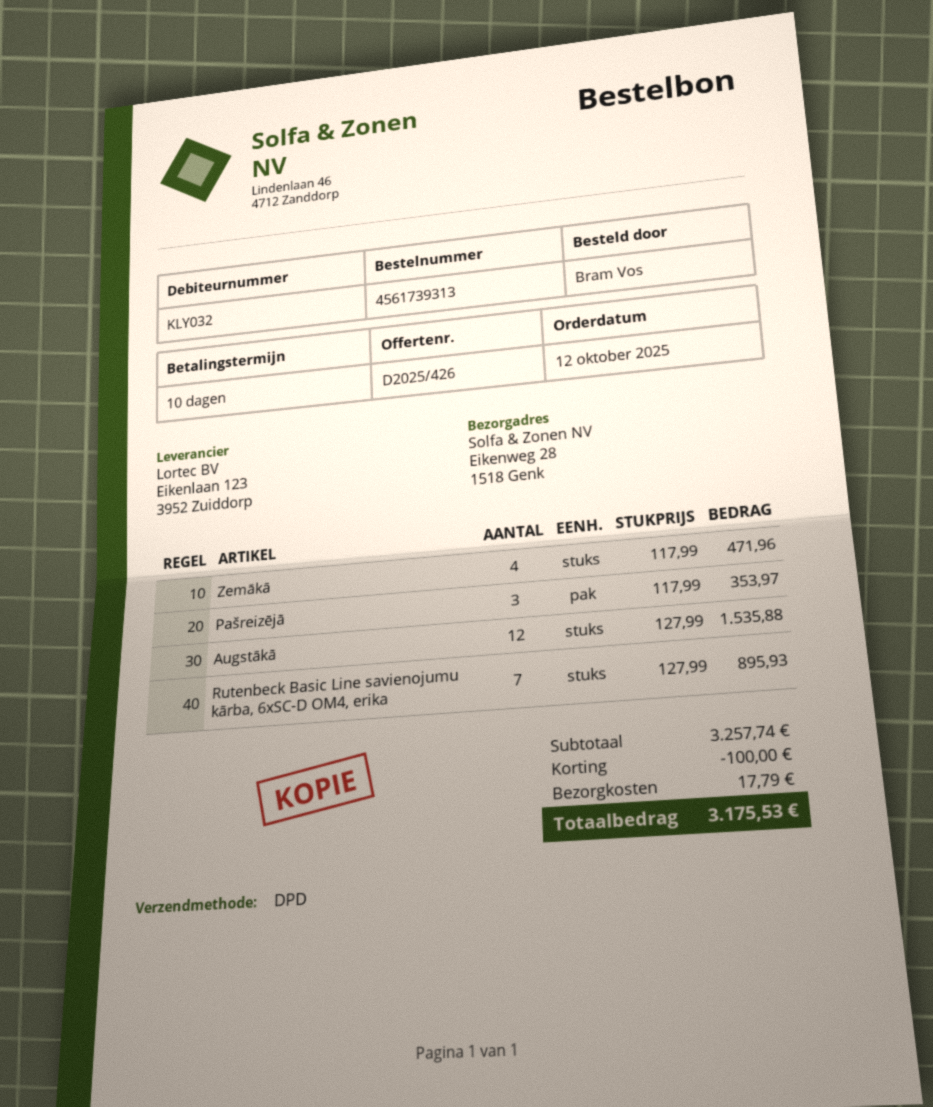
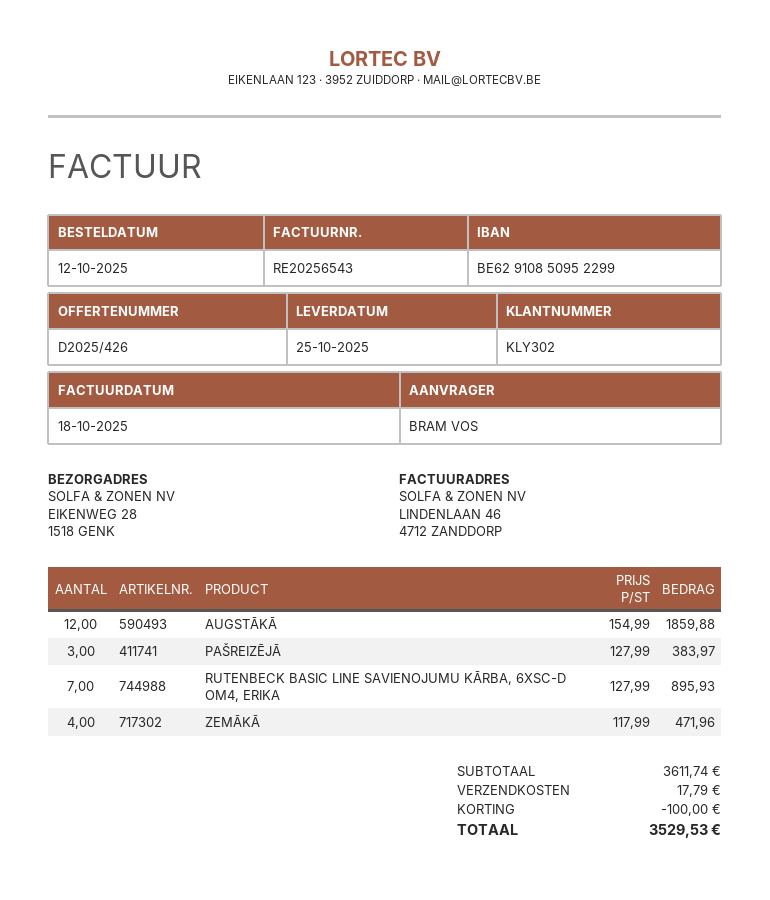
customer number: KLY032 -> KLY302
Pašreizējā: 3 x 117.99 = 353.97 -> 3 x 127.99 = 383.97
Augstākā: 12 x 127.99 = 1535.88 -> 12 x 154.99 = 1859.88
subtotal: 3257.74 -> 3611.74
total: 3175.53 -> 3529.53

